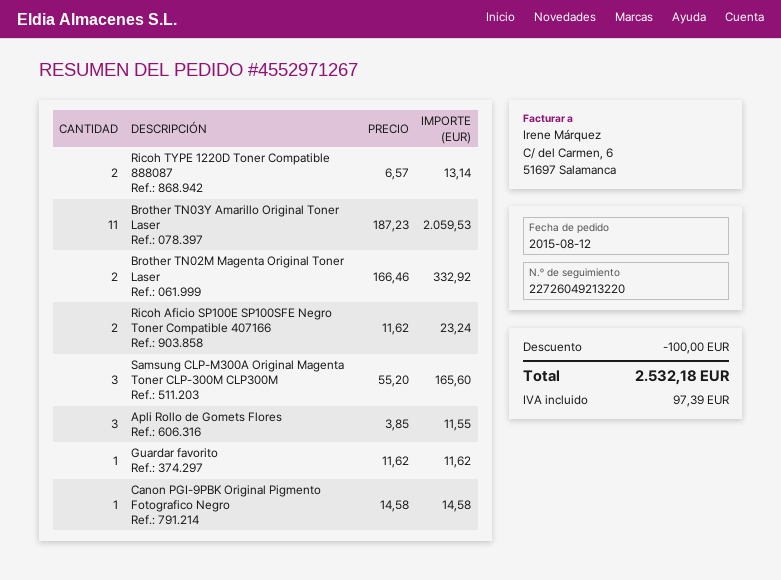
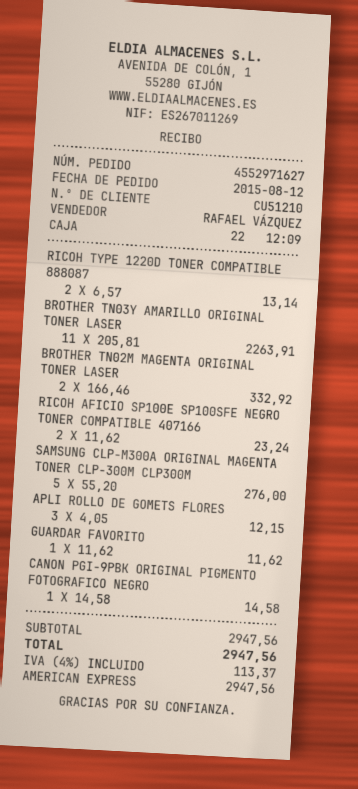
order number: 4552971267 -> 4552971627
Brother TN03Y Amarillo Original Toner Laser: 11 x 187.23 = 2059.53 -> 11 x 205.81 = 2263.91
Samsung CLP-M300A Original Magenta Toner CLP-300M CLP300M: 3 x 55.20 = 165.60 -> 5 x 55.20 = 276.00
Apli Rollo de Gomets Flores: 3 x 3.85 = 11.55 -> 3 x 4.05 = 12.15
discount: 100.00 -> none
tax: 97.39 -> 113.37
total: 2532.18 -> 2947.56

